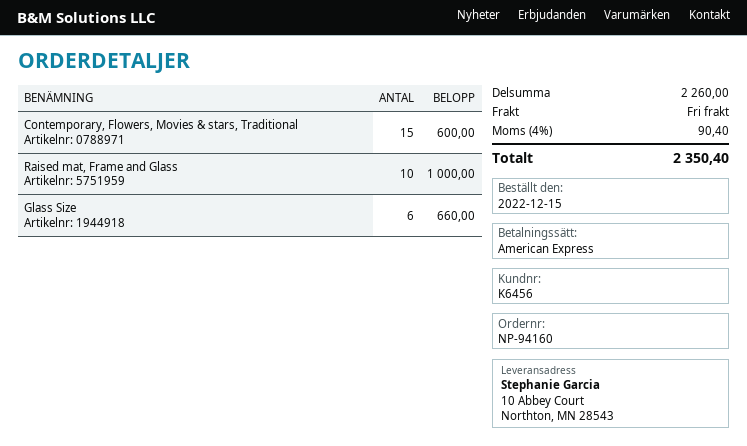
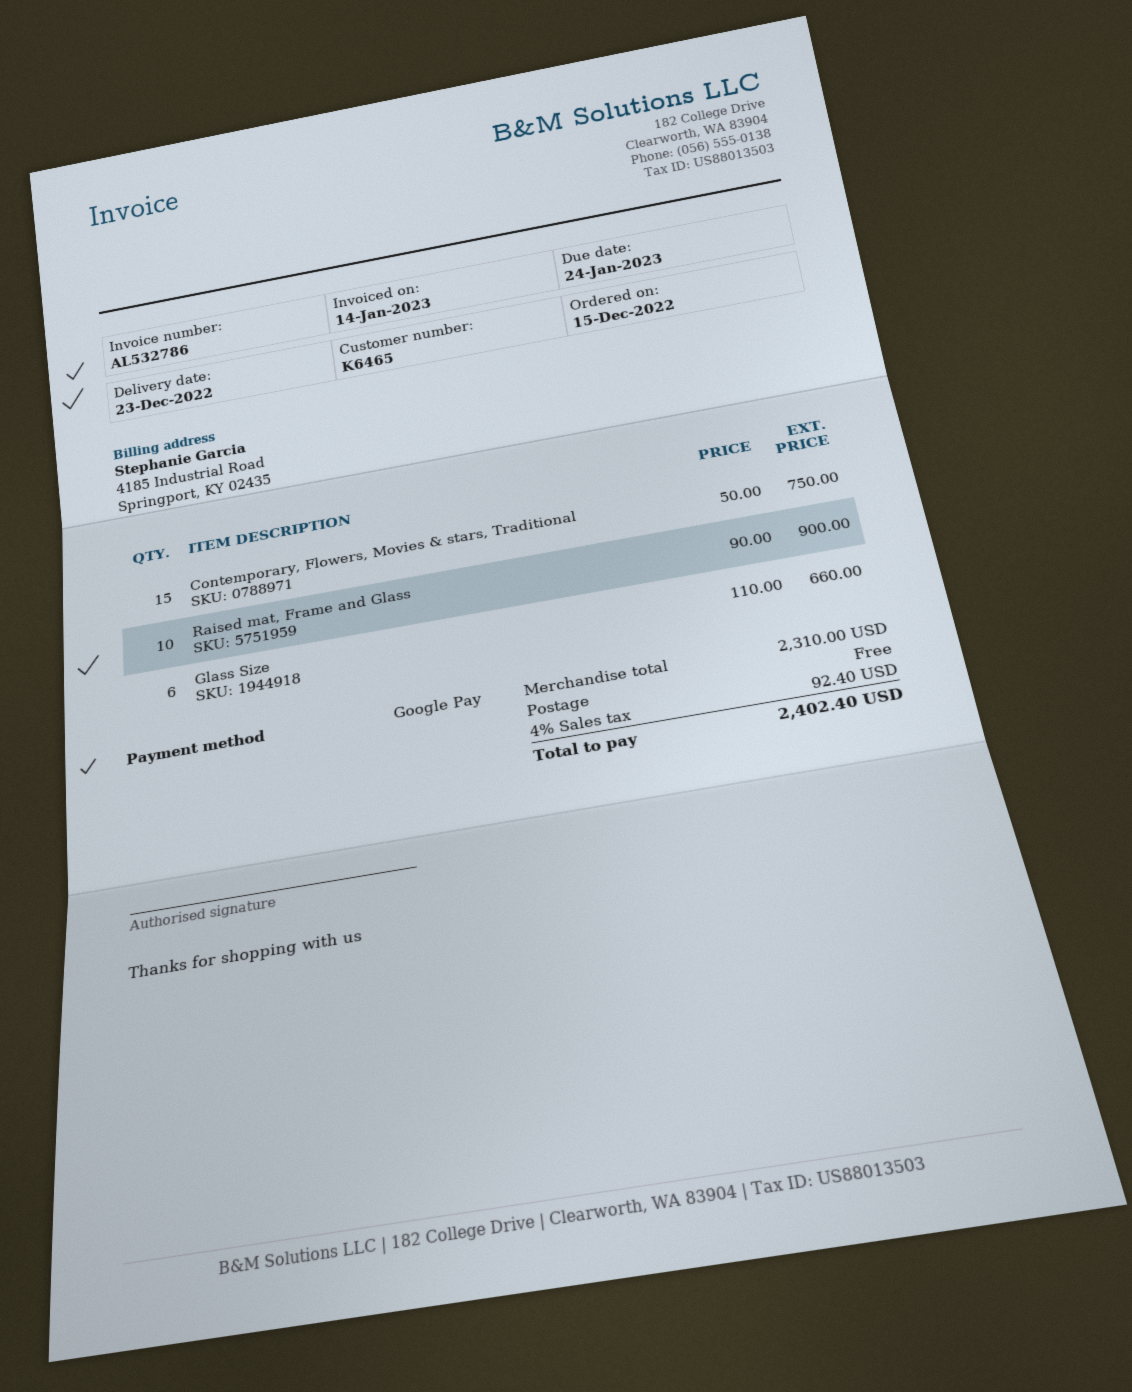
customer number: K6456 -> K6465
payment method: American Express -> Google Pay
Contemporary, Flowers, Movies & stars, Traditional: 15 for 600.00 -> 15 for 750.00
Raised mat, Frame and Glass: 10 for 1000.00 -> 10 for 900.00
subtotal: 2260.00 -> 2310.00
tax: 4% = 90.40 -> 4% = 92.40
total: 2350.40 -> 2402.40

